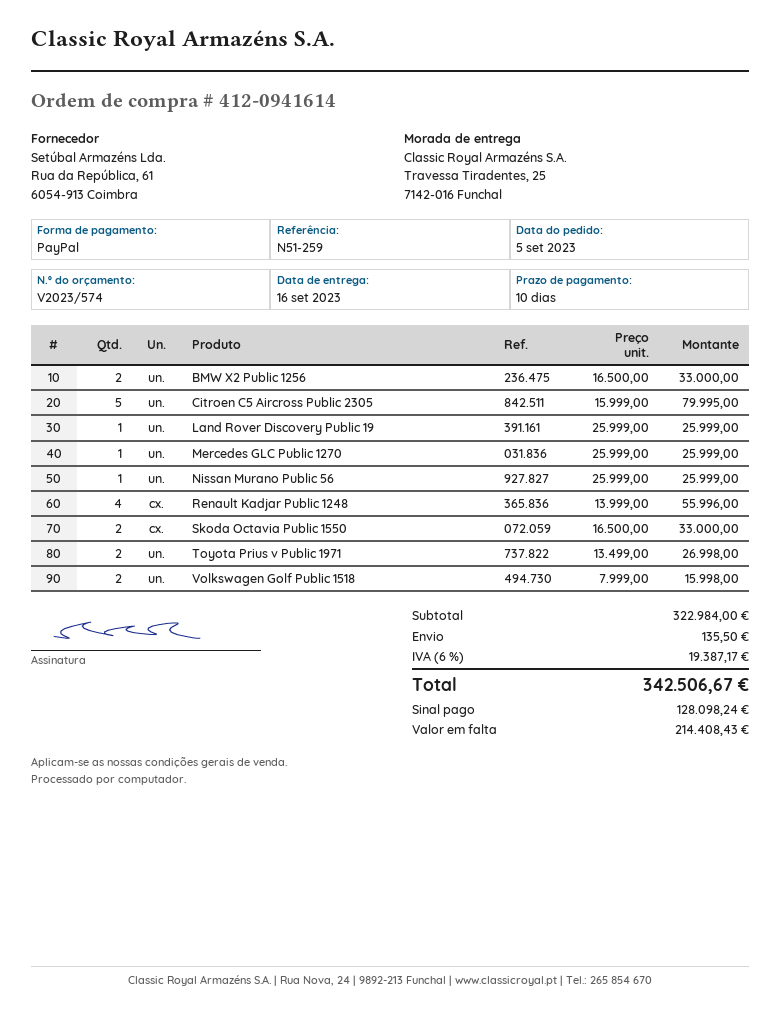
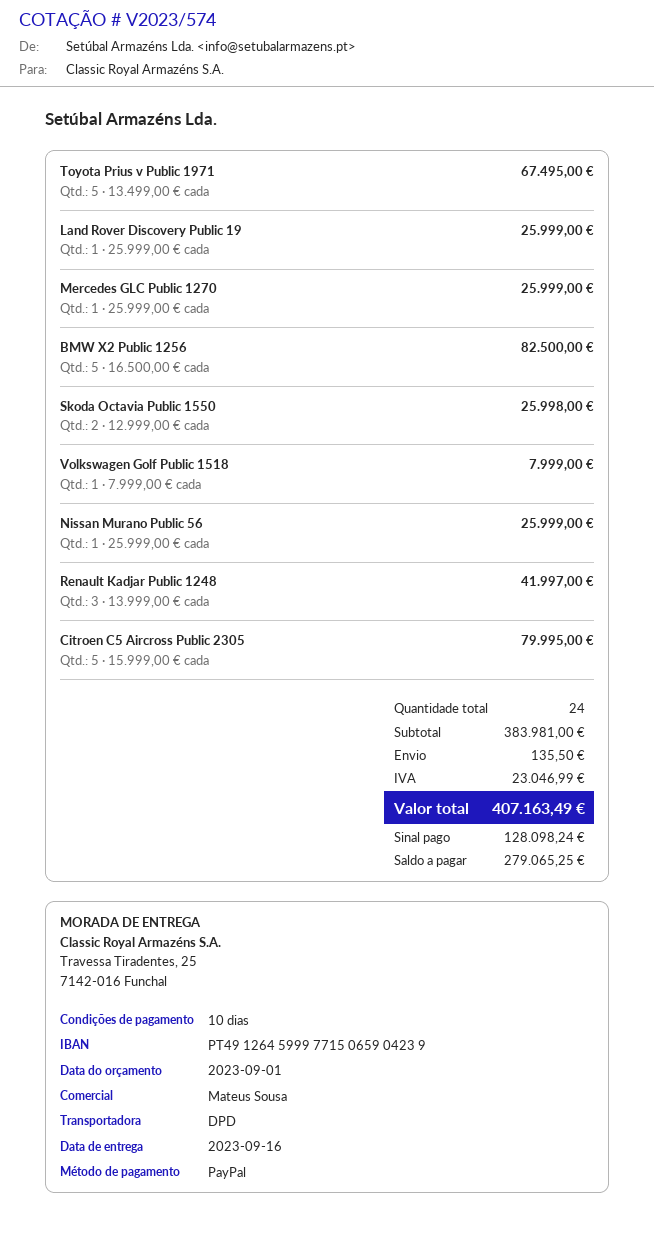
BMW X2 Public 1256: 2 x 16500.00 = 33000.00 -> 5 x 16500.00 = 82500.00
Renault Kadjar Public 1248: 4 x 13999.00 = 55996.00 -> 3 x 13999.00 = 41997.00
Skoda Octavia Public 1550: 2 x 16500.00 = 33000.00 -> 2 x 12999.00 = 25998.00
Toyota Prius v Public 1971: 2 x 13499.00 = 26998.00 -> 5 x 13499.00 = 67495.00
Volkswagen Golf Public 1518: 2 x 7999.00 = 15998.00 -> 1 x 7999.00 = 7999.00
subtotal: 322984.00 -> 383981.00
tax: 19387.17 -> 23046.99
total: 342506.67 -> 407163.49
balance: 214408.43 -> 279065.25

